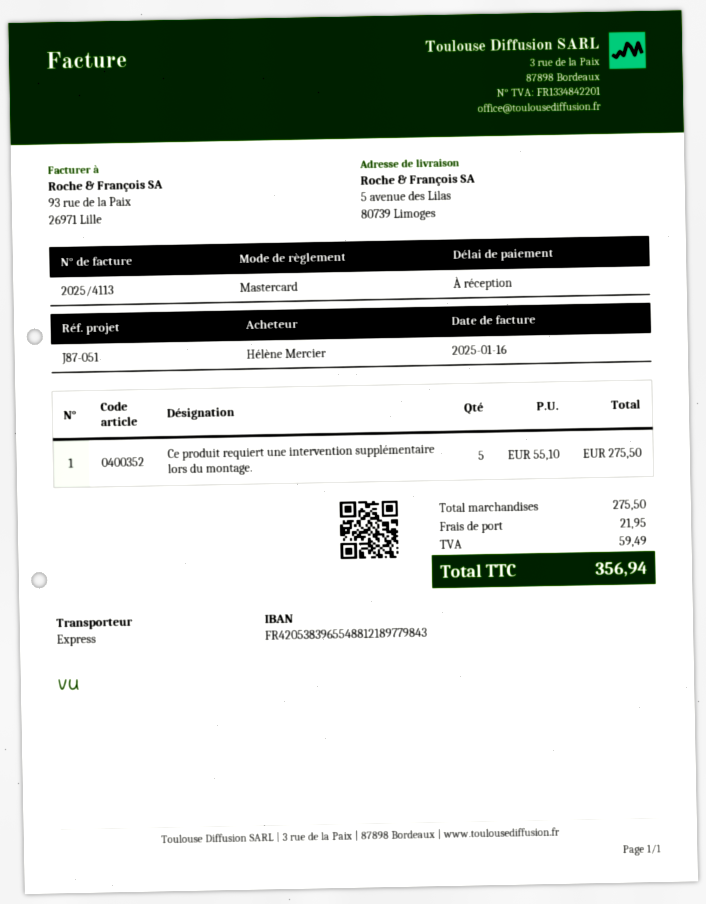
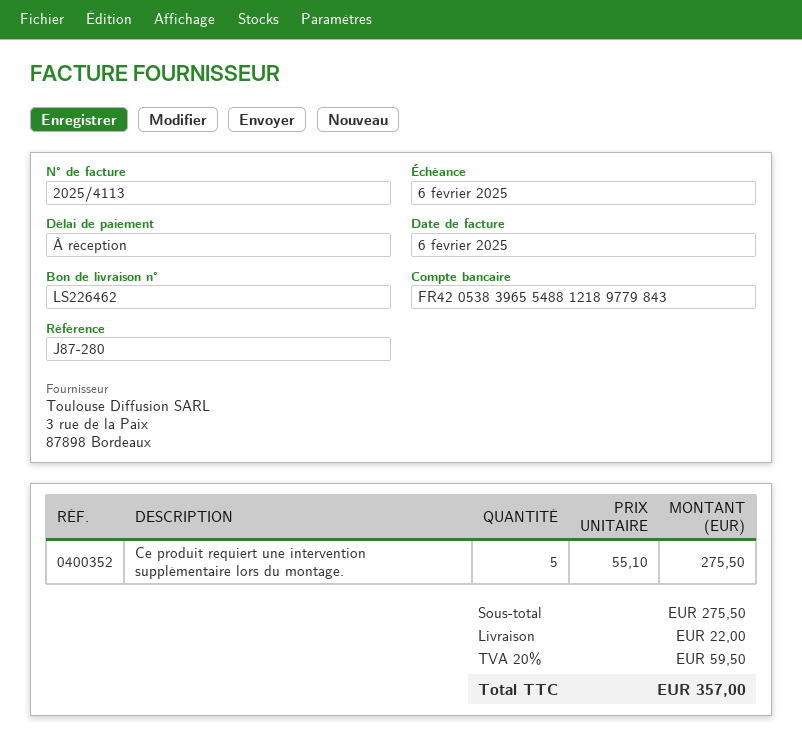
invoice date: 2025-01-16 -> 2025-02-06
reference: J87-051 -> J87-280
shipping: 21.95 -> 22.00
tax: 59.49 -> 59.50
total: 356.94 -> 357.00

